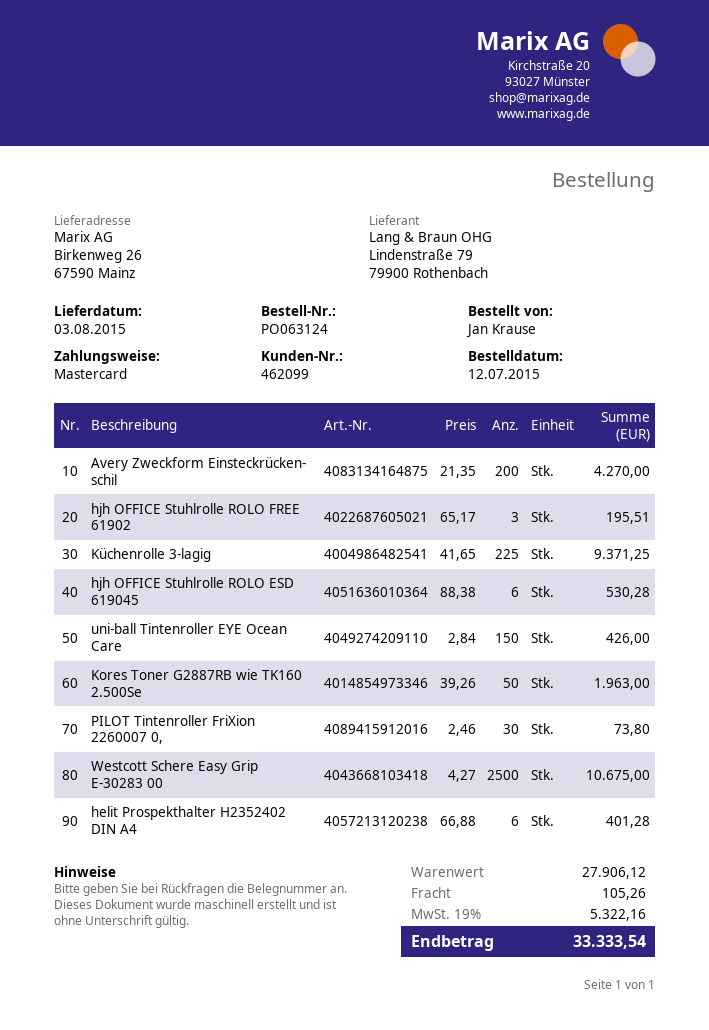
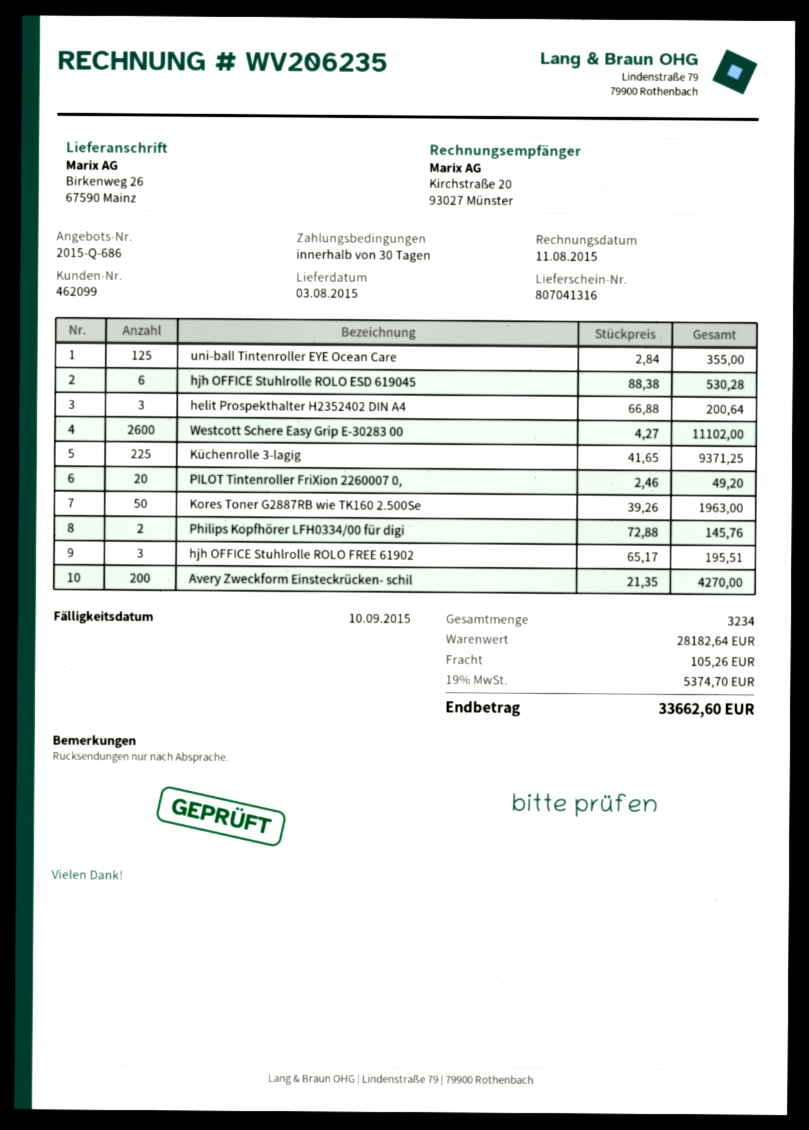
uni-ball Tintenroller EYE Ocean Care: 150 x 2.84 = 426.00 -> 125 x 2.84 = 355.00
PILOT Tintenroller FriXion 2260007 0,: 30 x 2.46 = 73.80 -> 20 x 2.46 = 49.20
Westcott Schere Easy Grip E-30283 00: 2500 x 4.27 = 10675.00 -> 2600 x 4.27 = 11102.00
helit Prospekthalter H2352402 DIN A4: 6 x 66.88 = 401.28 -> 3 x 66.88 = 200.64
Philips Kopfhörer LFH0334/00 für digi: none -> 2 x 72.88 = 145.76
subtotal: 27906.12 -> 28182.64
tax: 19% = 5322.16 -> 19% = 5374.70
total: 33333.54 -> 33662.60

